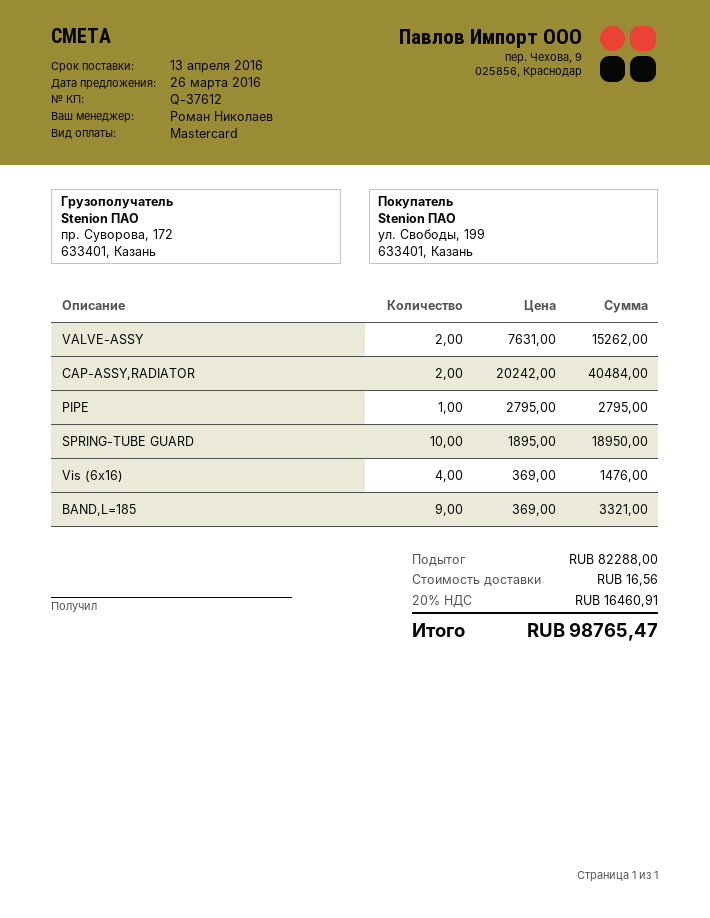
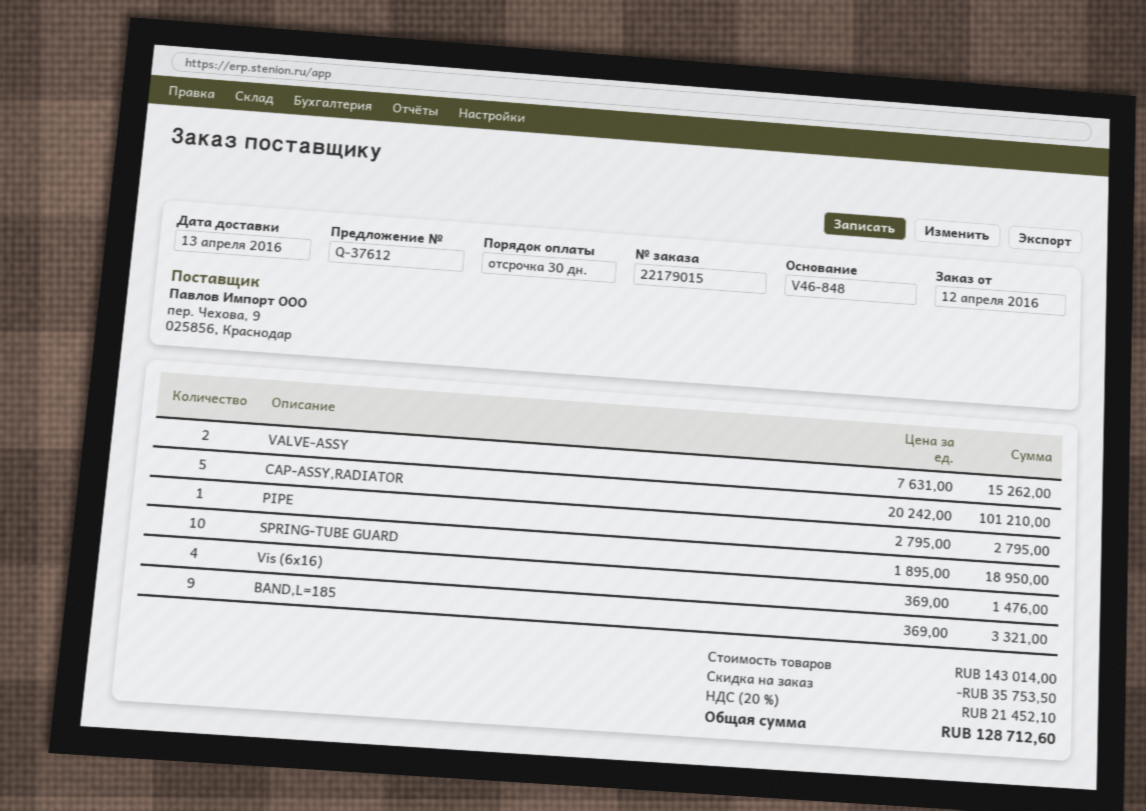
CAP-ASSY,RADIATOR: 2 x 20242.00 = 40484.00 -> 5 x 20242.00 = 101210.00
subtotal: 82288.00 -> 143014.00
discount: none -> 35753.50
shipping: 16.56 -> none
tax: 20% = 16460.91 -> 20% = 21452.10
total: 98765.47 -> 128712.60

